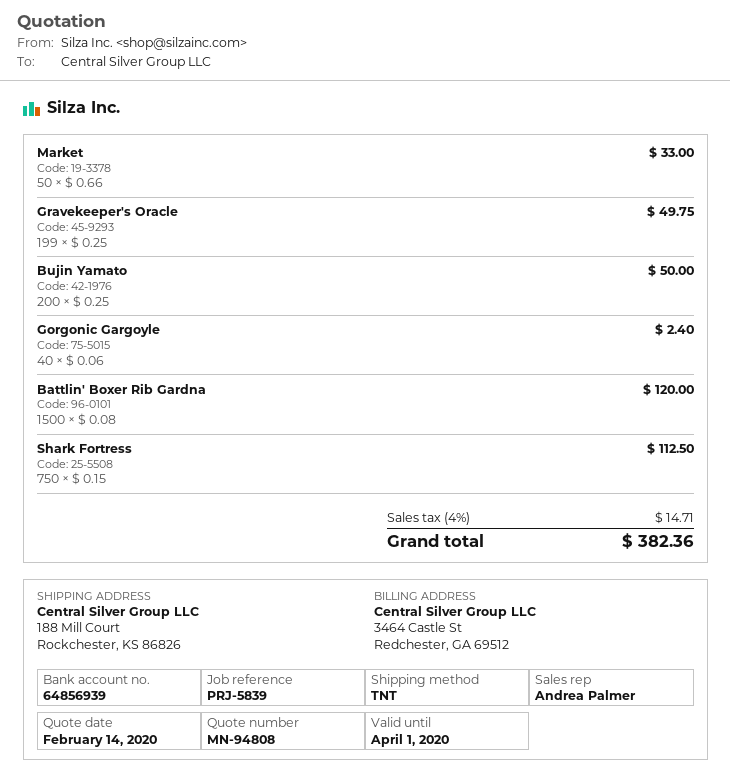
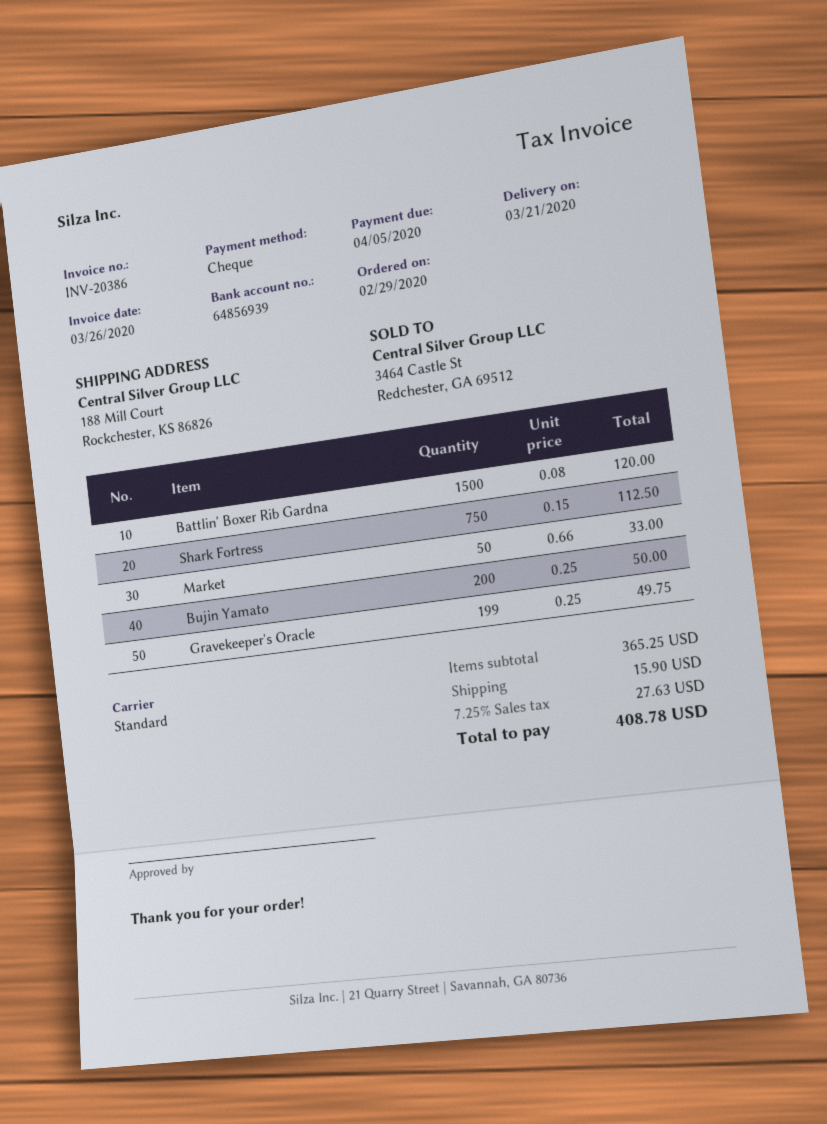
shipping method: TNT -> standard
Gorgonic Gargoyle: 40 x 0.06 = 2.40 -> none
shipping: none -> 15.90
tax: 4% = 14.71 -> 7.25% = 27.63
total: 382.36 -> 408.78

